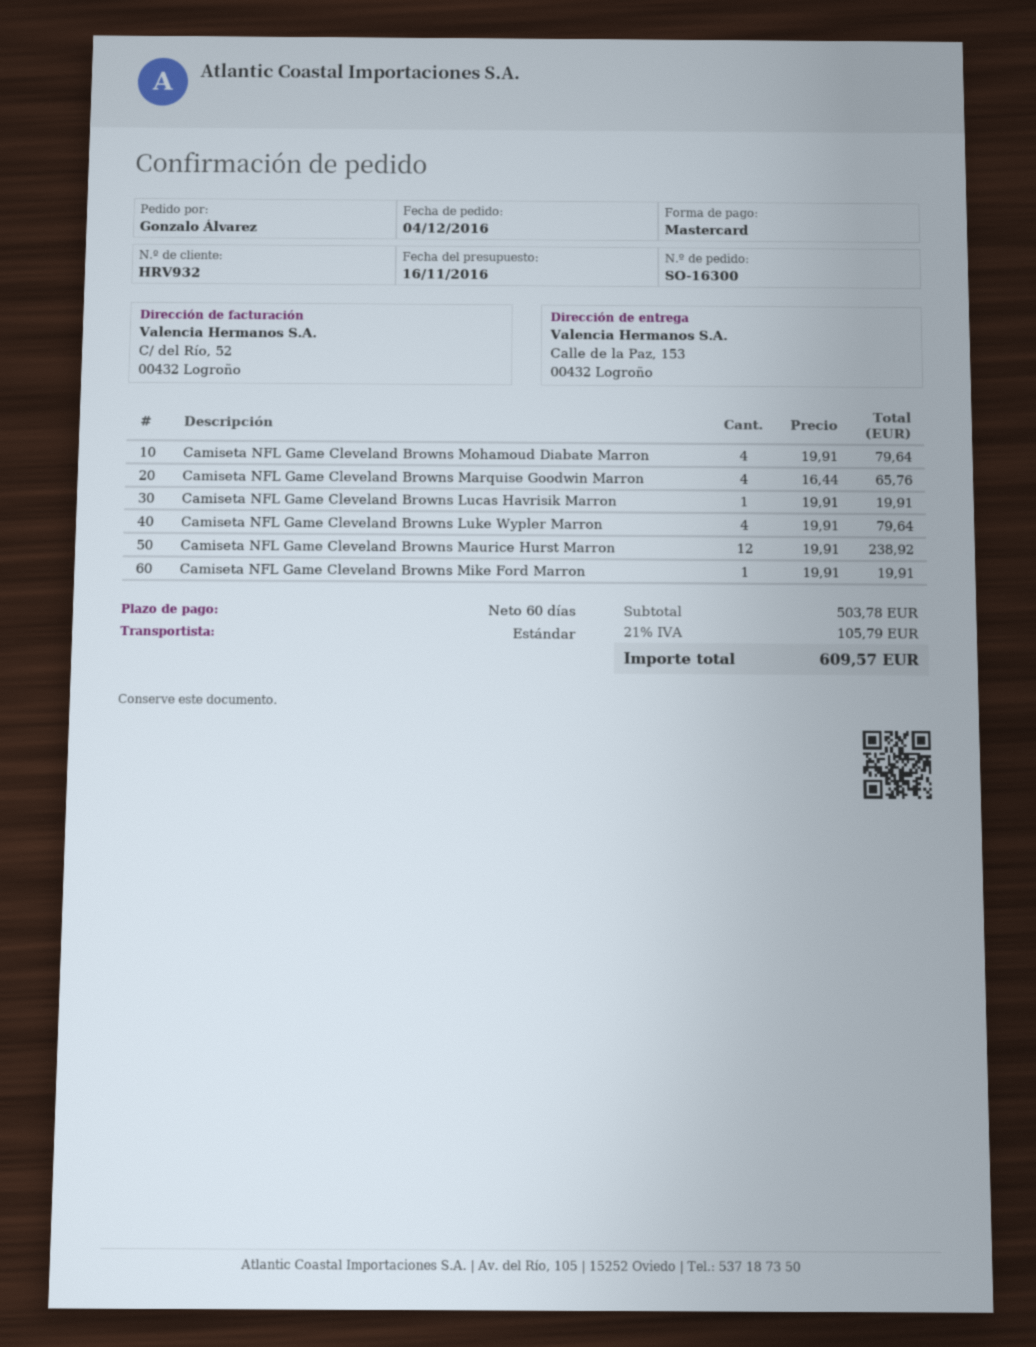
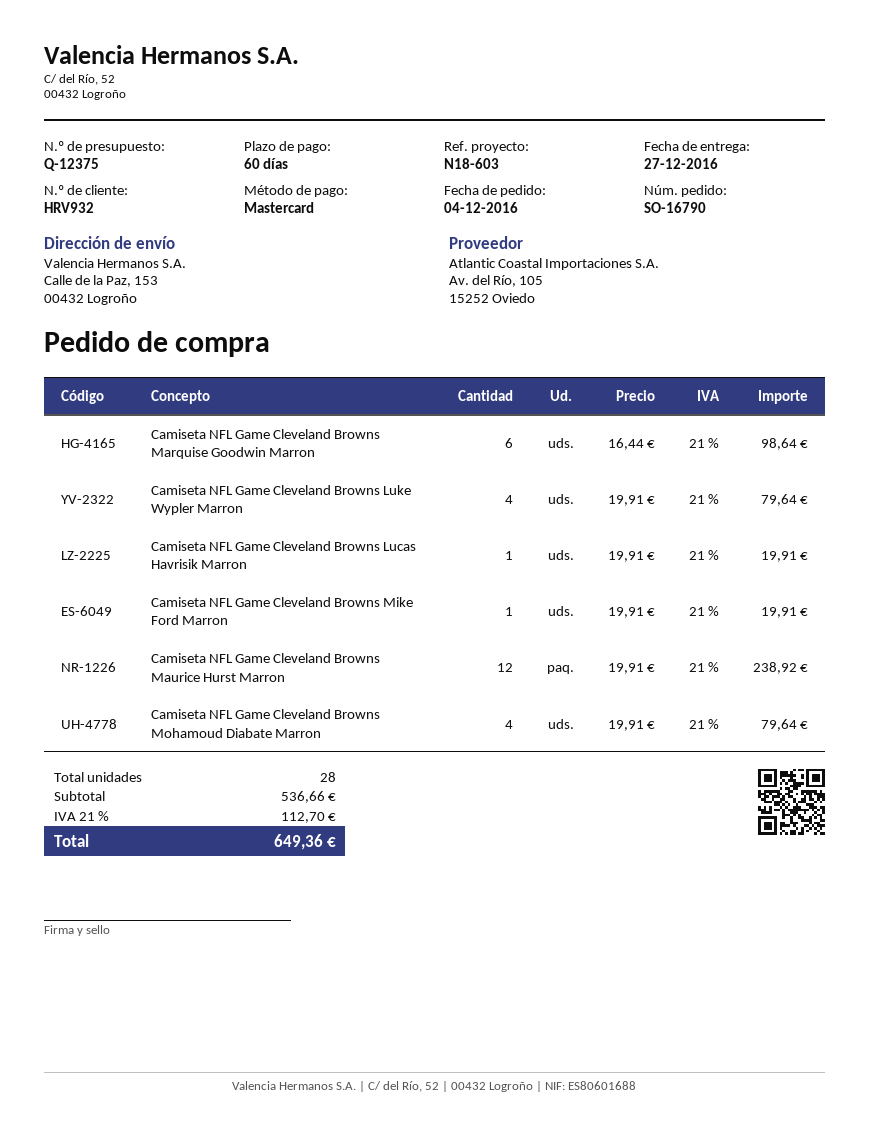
order number: SO-16300 -> SO-16790
Camiseta NFL Game Cleveland Browns Marquise Goodwin Marron: 4 x 16.44 = 65.76 -> 6 x 16.44 = 98.64
subtotal: 503.78 -> 536.66
tax: 21% = 105.79 -> 21% = 112.70
total: 609.57 -> 649.36

